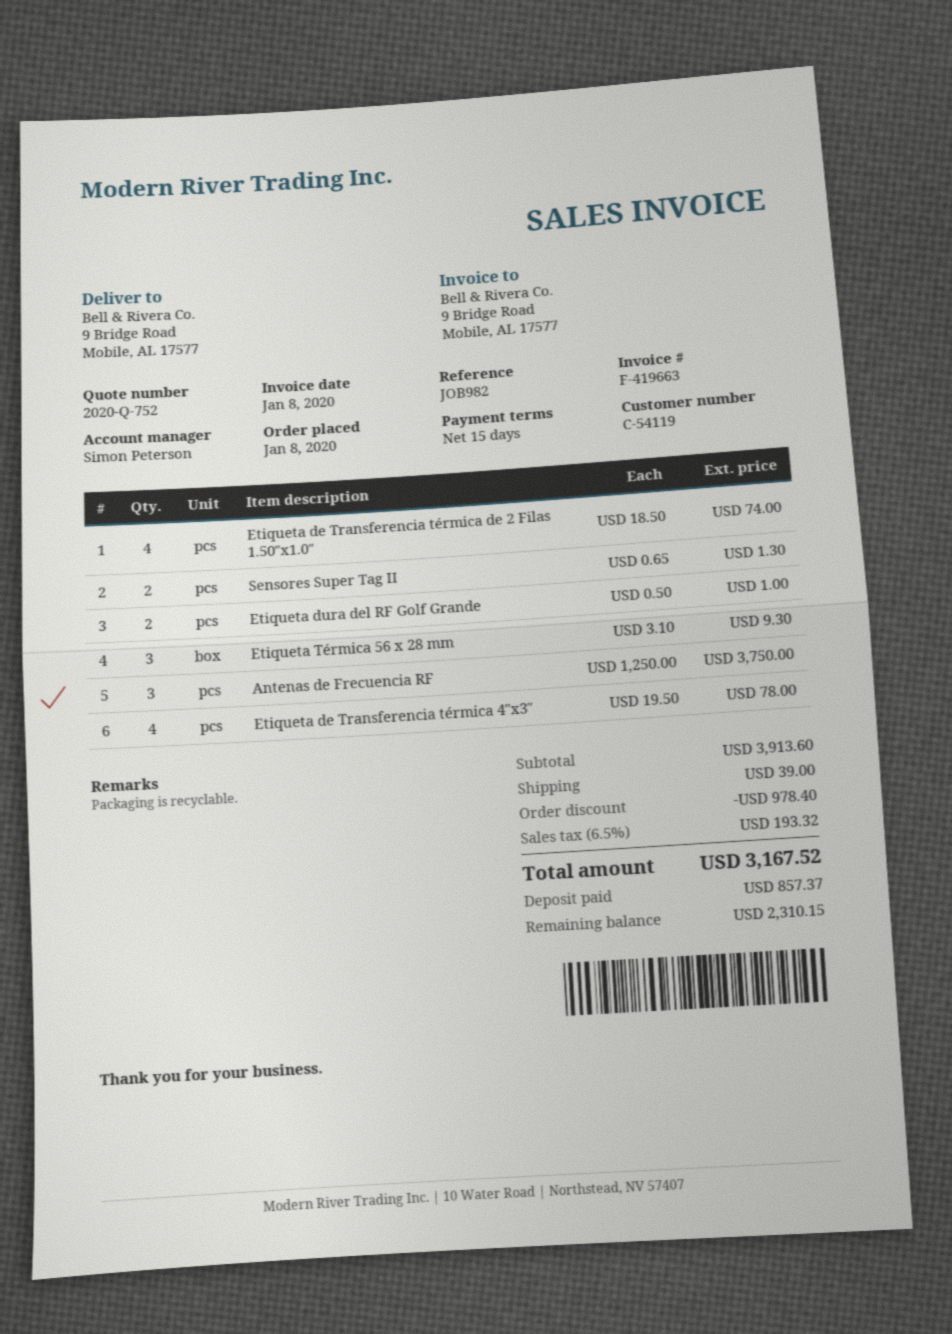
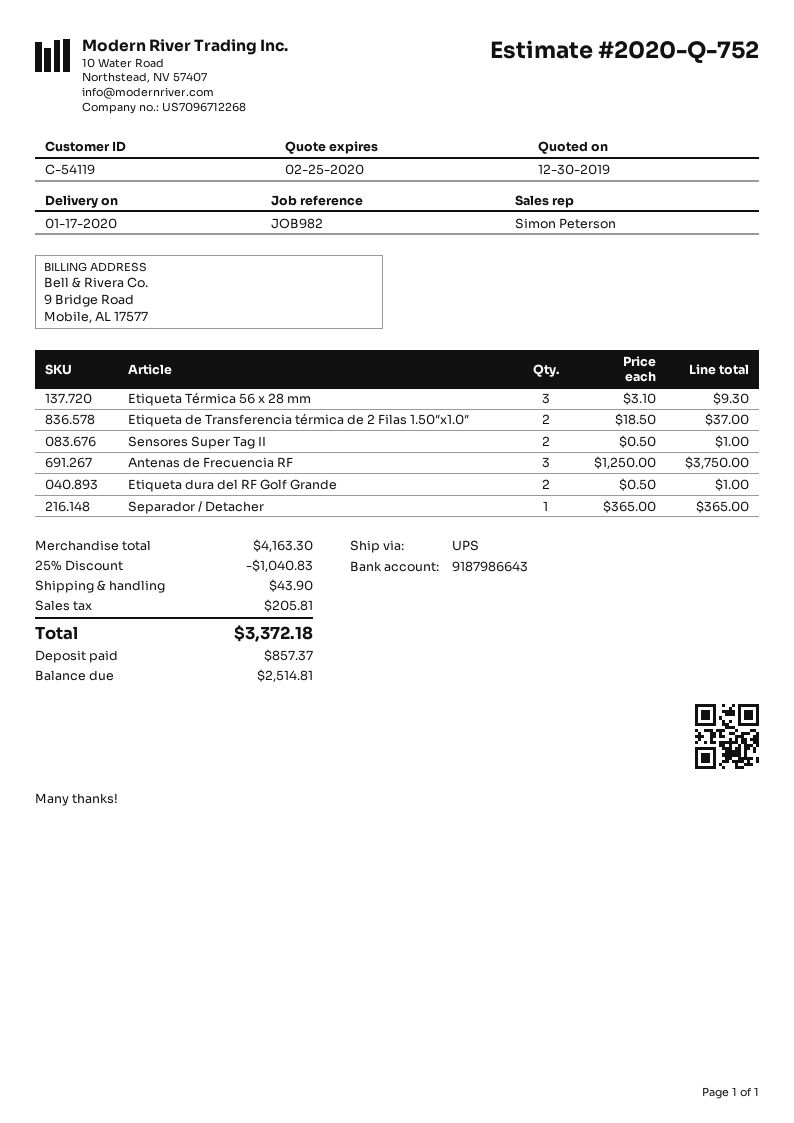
Etiqueta de Transferencia térmica de 2 Filas 1.50″x1.0″: 4 x 18.50 = 74.00 -> 2 x 18.50 = 37.00
Sensores Super Tag II: 2 x 0.65 = 1.30 -> 2 x 0.50 = 1.00
Etiqueta de Transferencia térmica 4″x3″: 4 x 19.50 = 78.00 -> none
Separador / Detacher: none -> 1 x 365.00 = 365.00
subtotal: 3913.60 -> 4163.30
discount: 978.40 -> 1040.83
shipping: 39.00 -> 43.90
tax: 193.32 -> 205.81
total: 3167.52 -> 3372.18
balance: 2310.15 -> 2514.81

